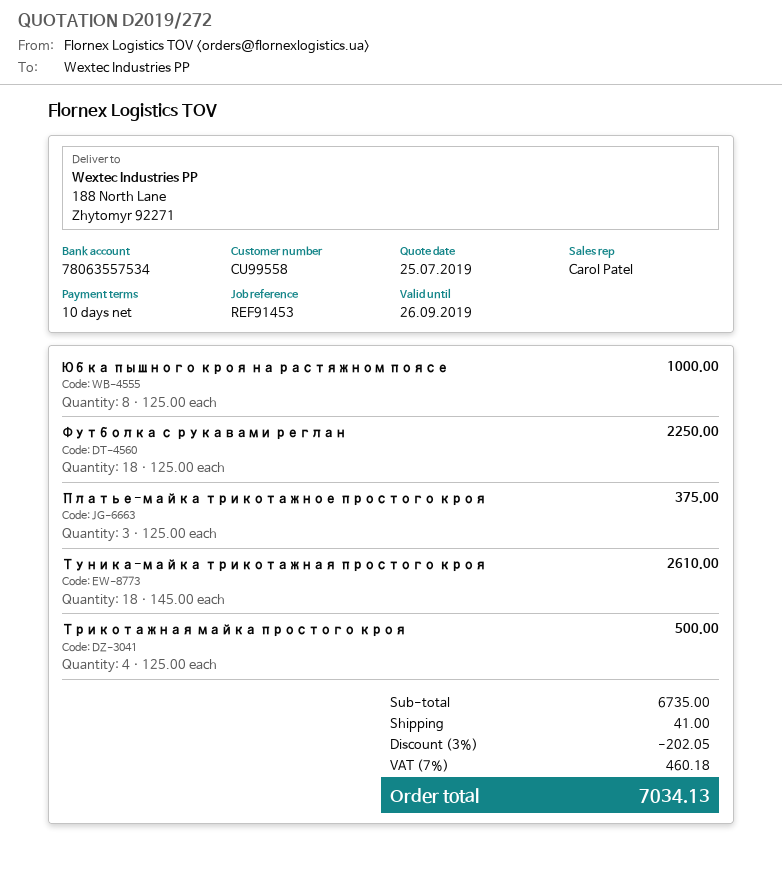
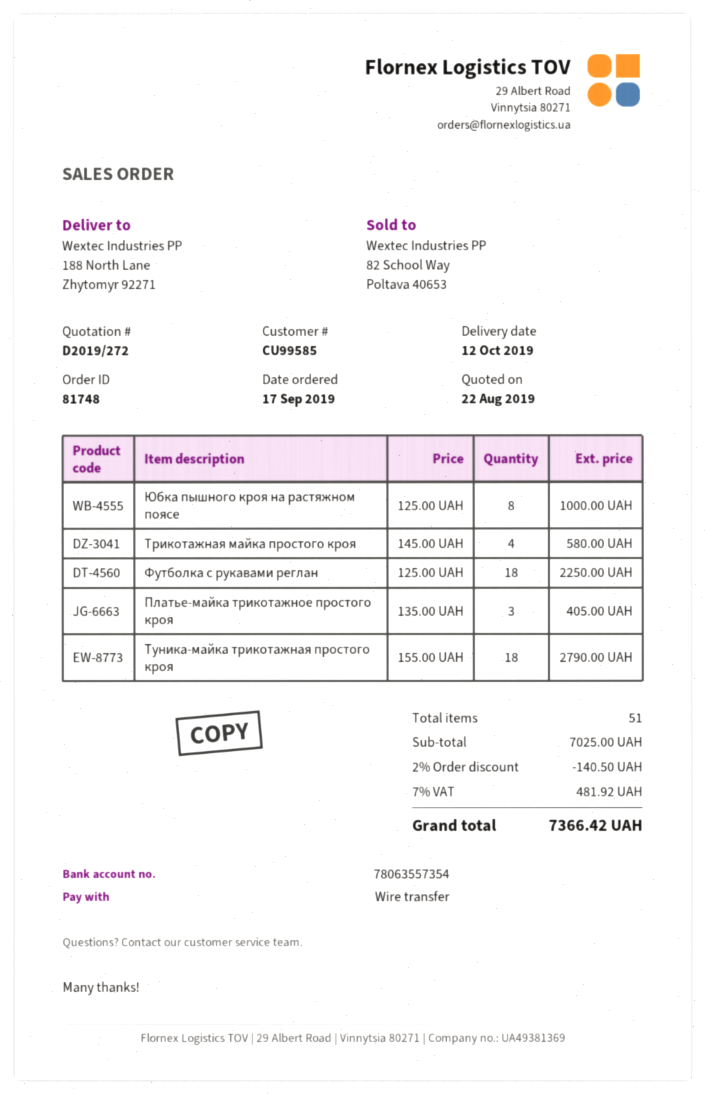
quote date: 2019-07-25 -> 2019-08-22
customer number: CU99558 -> CU99585
bank account: 78063557534 -> 78063557354
Платье-майка трикотажное простого кроя: 3 x 125.00 = 375.00 -> 3 x 135.00 = 405.00
Туника-майка трикотажная простого кроя: 18 x 145.00 = 2610.00 -> 18 x 155.00 = 2790.00
Трикотажная майка простого кроя: 4 x 125.00 = 500.00 -> 4 x 145.00 = 580.00
subtotal: 6735.00 -> 7025.00
discount: 3% = 202.05 -> 2% = 140.50
shipping: 41.00 -> none
tax: 7% = 460.18 -> 7% = 481.92
total: 7034.13 -> 7366.42

